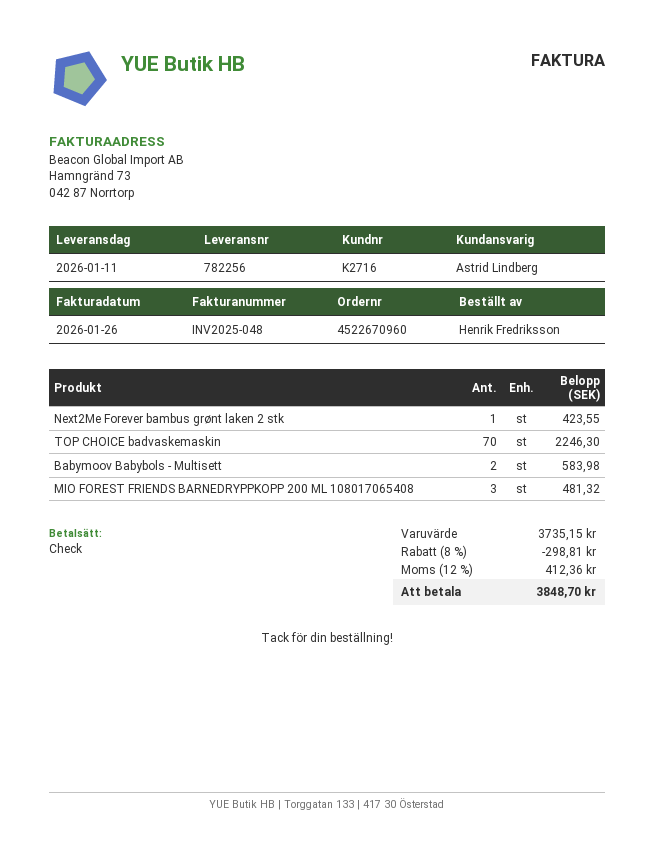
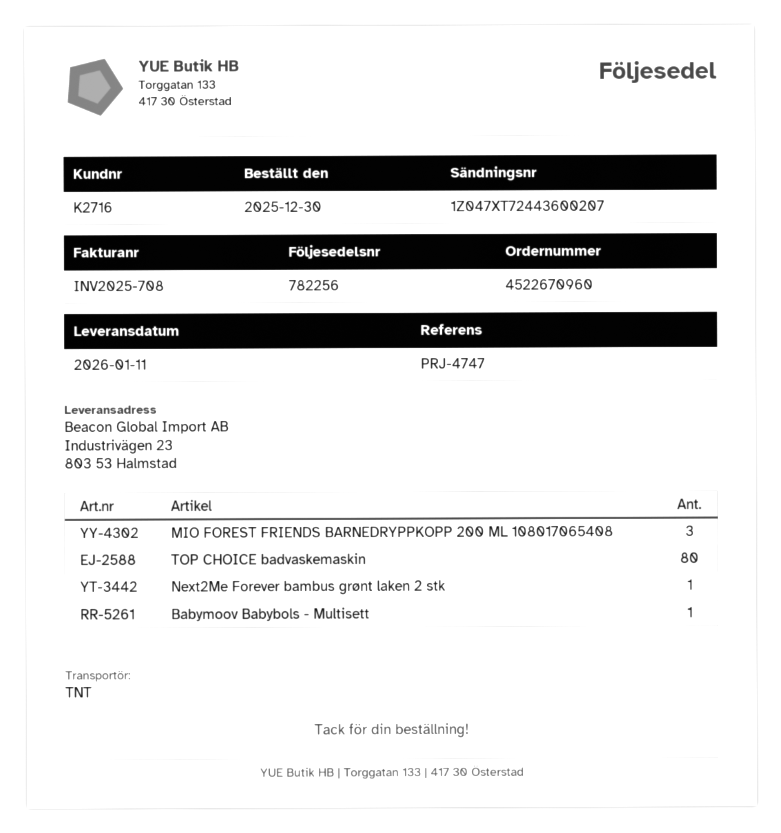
invoice number: INV2025-048 -> INV2025-708
TOP CHOICE badvaskemaskin: 70 -> 80
Babymoov Babybols - Multisett: 2 -> 1

